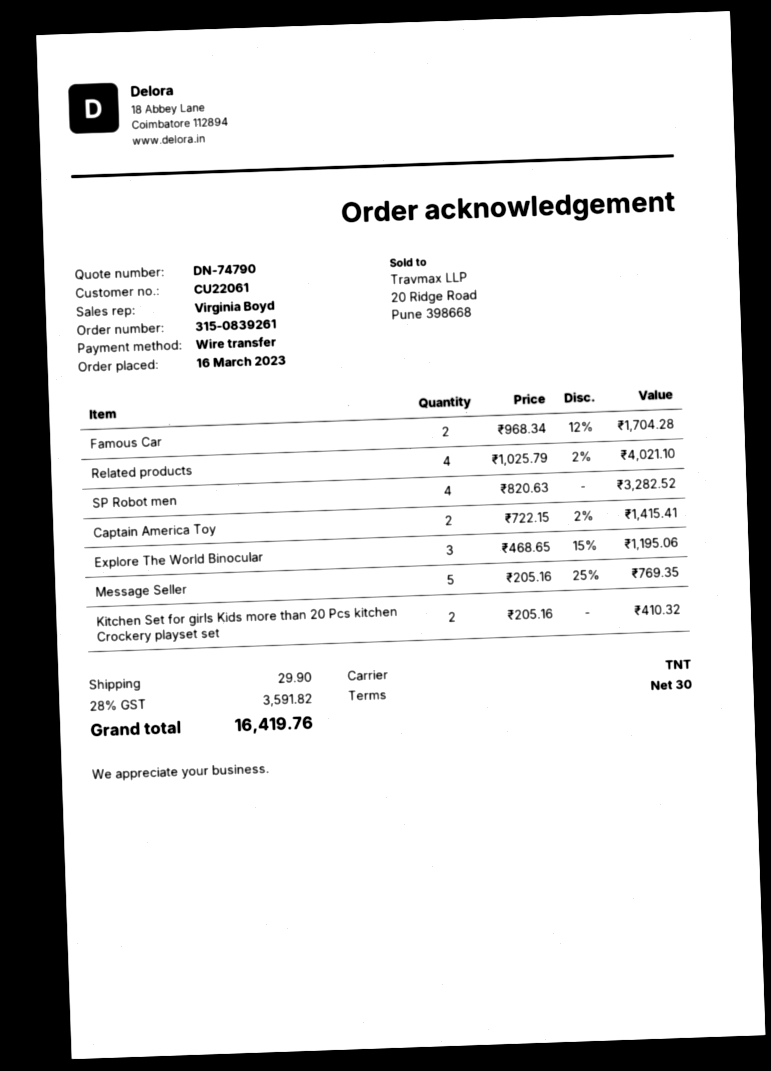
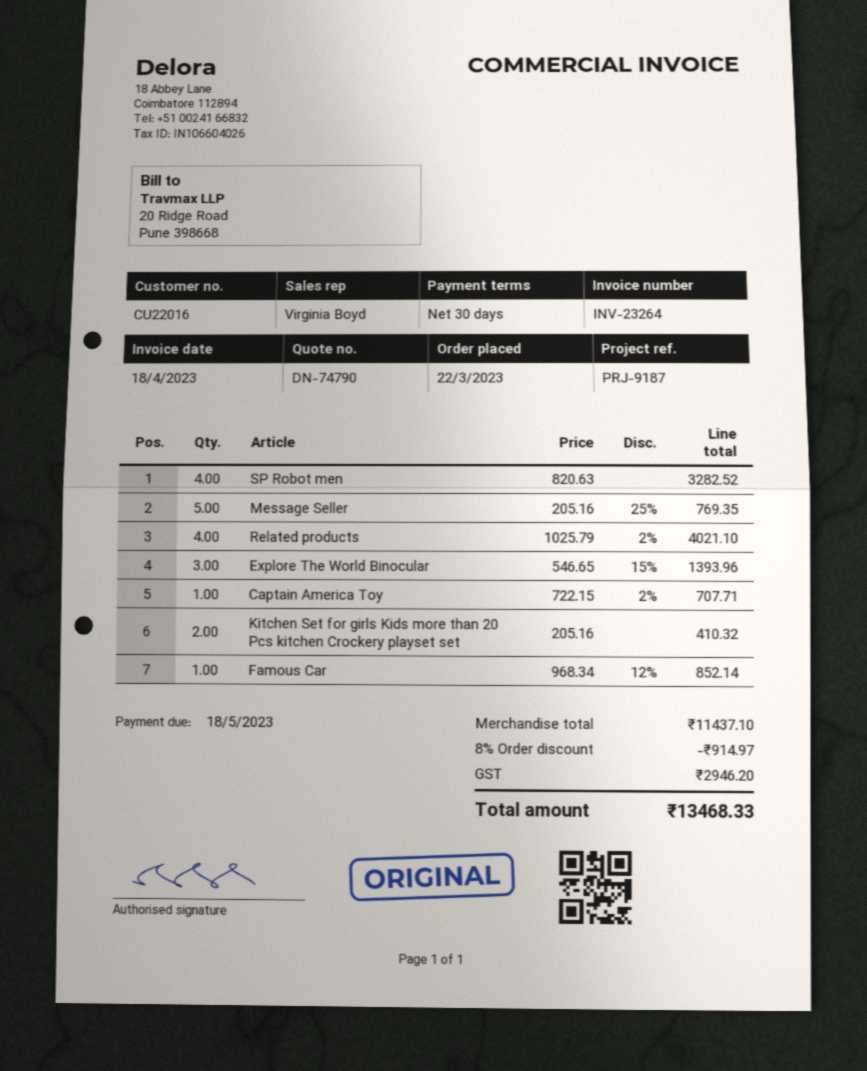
order date: 2023-03-16 -> 2023-03-22
customer number: CU22061 -> CU22016
Famous Car: 2 x 968.34 - 12% = 1704.28 -> 1 x 968.34 - 12% = 852.14
Captain America Toy: 2 x 722.15 - 2% = 1415.41 -> 1 x 722.15 - 2% = 707.71
Explore The World Binocular: 3 x 468.65 - 15% = 1195.06 -> 3 x 546.65 - 15% = 1393.96
discount: none -> 8% = 914.97
shipping: 29.90 -> none
tax: 3591.82 -> 2946.20
total: 16419.76 -> 13468.33

